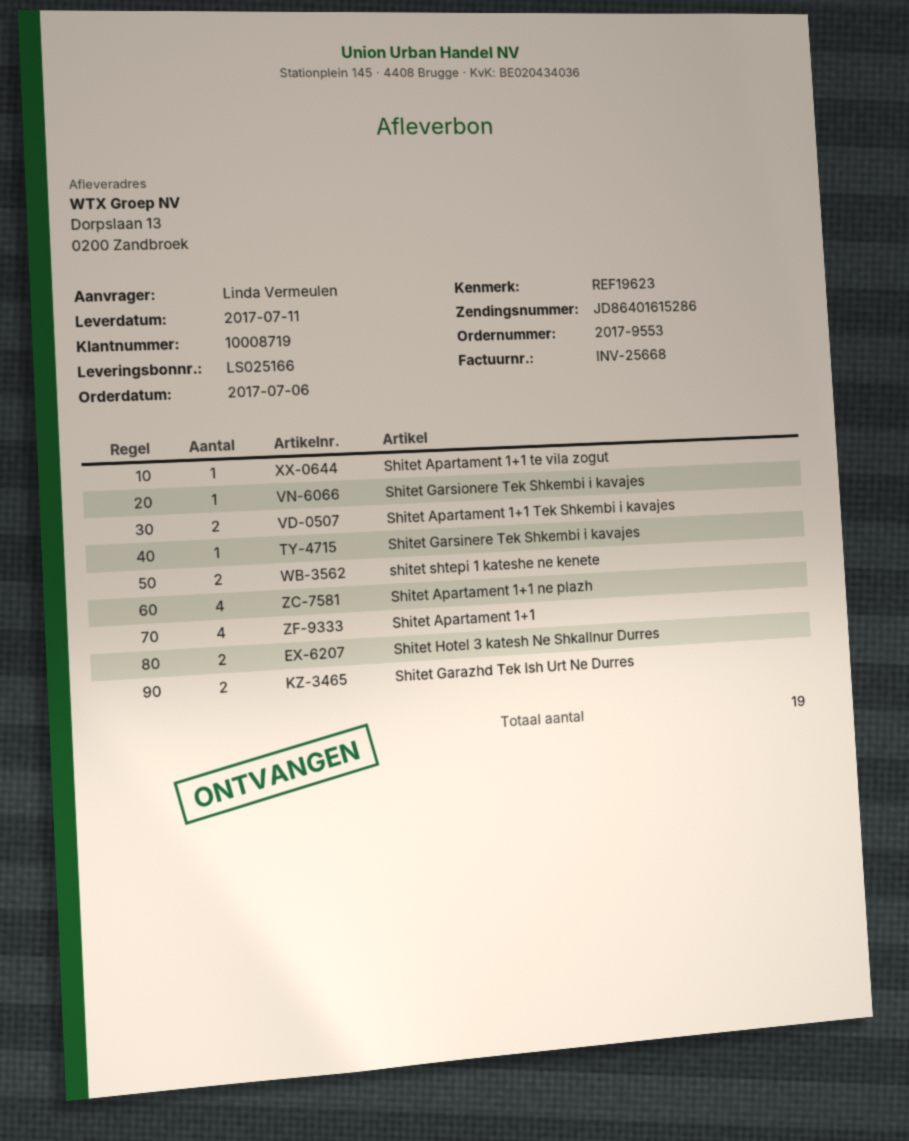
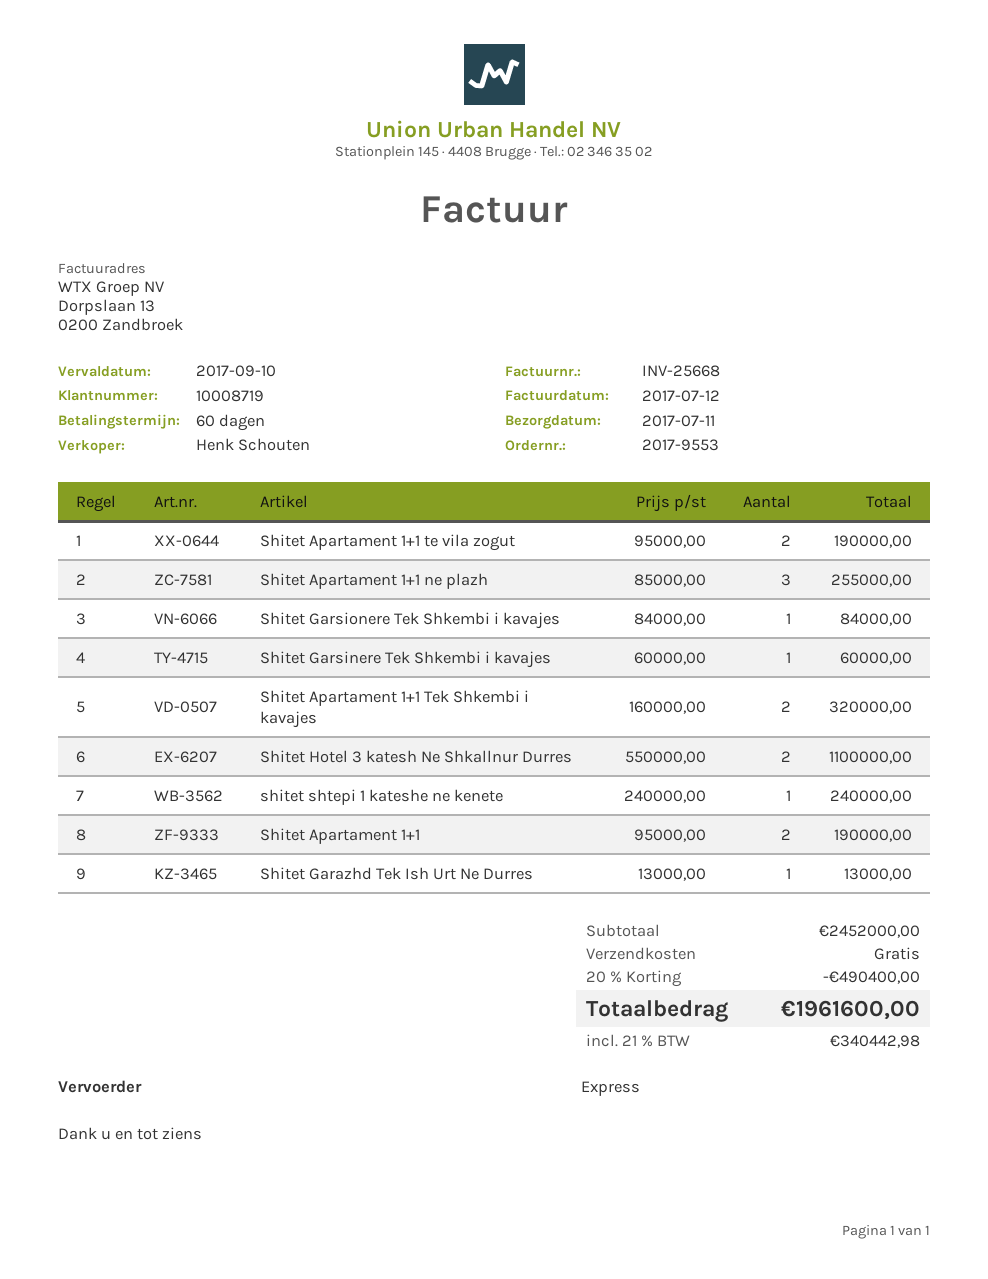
Shitet Apartament 1+1 te vila zogut: 1 -> 2
shitet shtepi 1 kateshe ne kenete: 2 -> 1
Shitet Apartament 1+1 ne plazh: 4 -> 3
Shitet Apartament 1+1: 4 -> 2
Shitet Garazhd Tek Ish Urt Ne Durres: 2 -> 1

